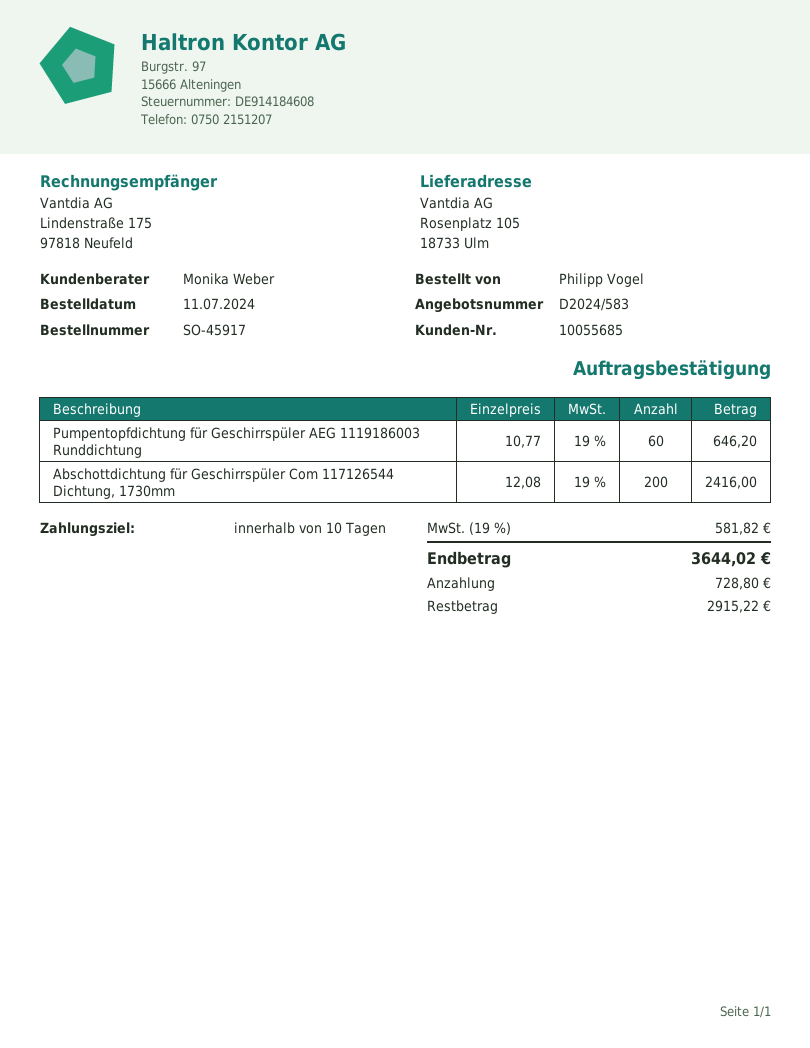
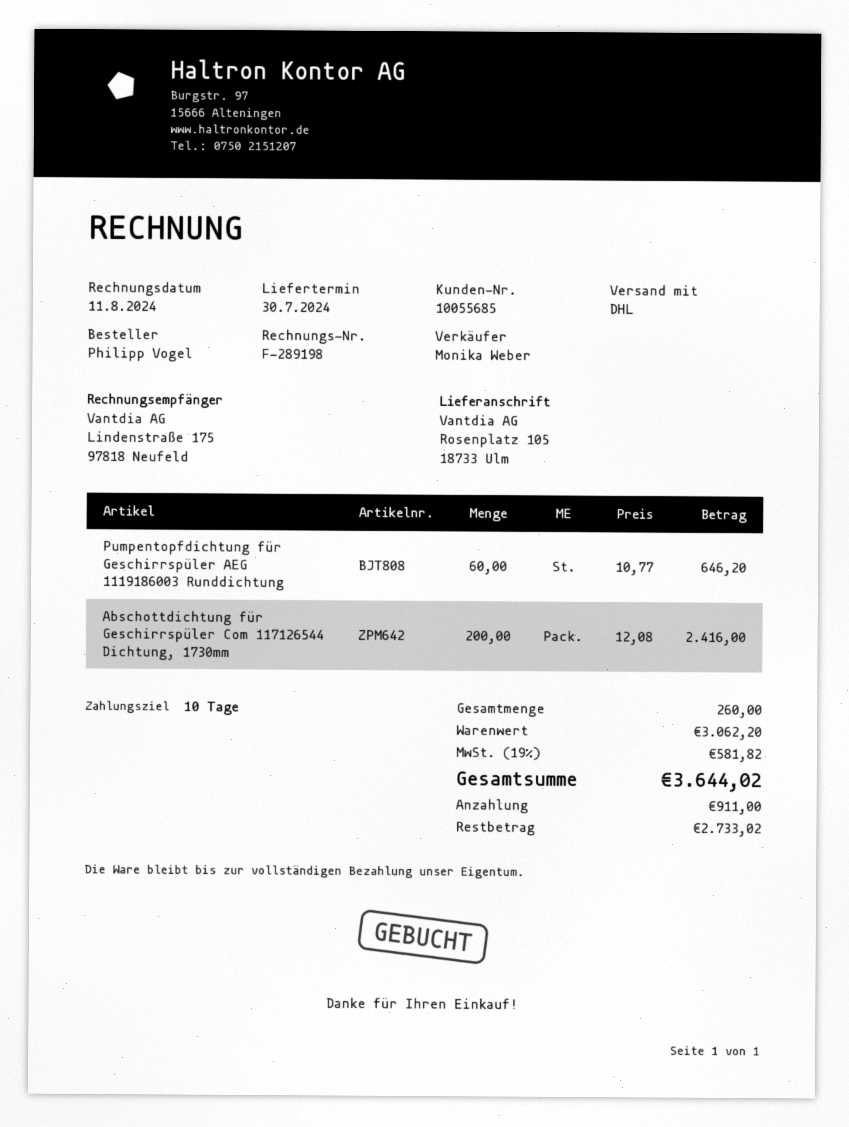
deposit: 728.80 -> 911.00
balance: 2915.22 -> 2733.02

